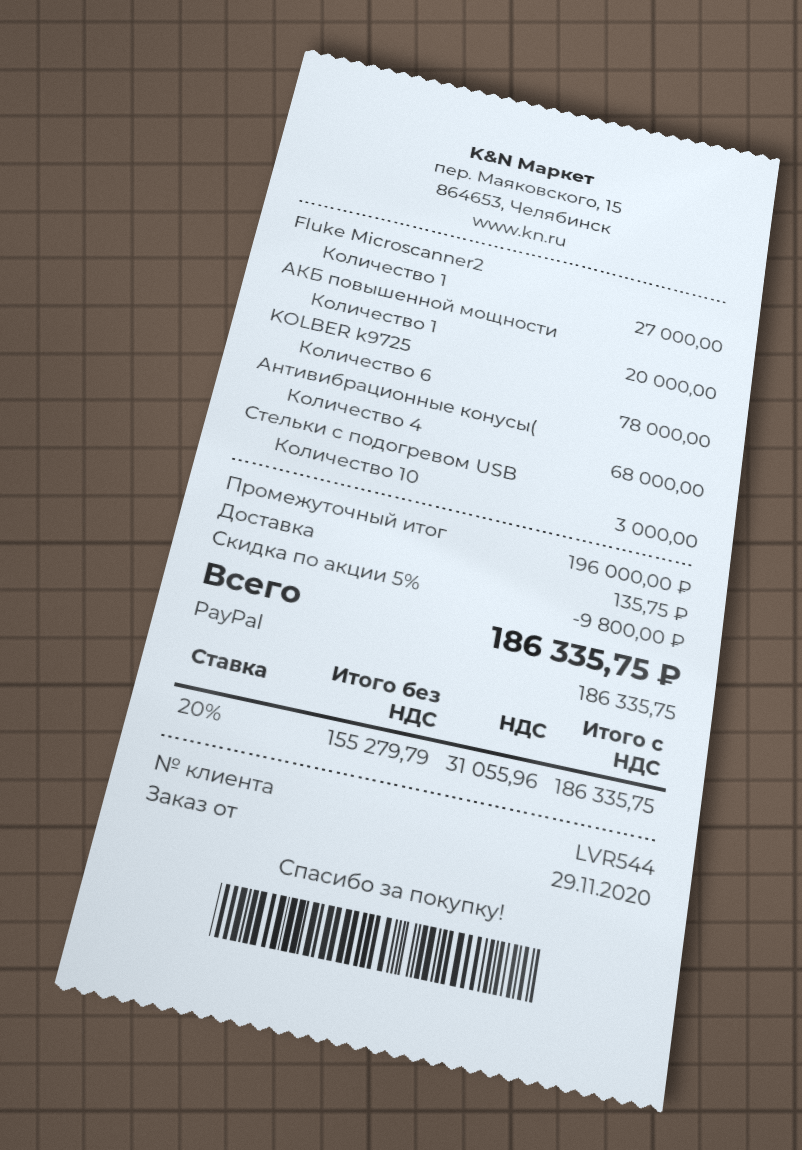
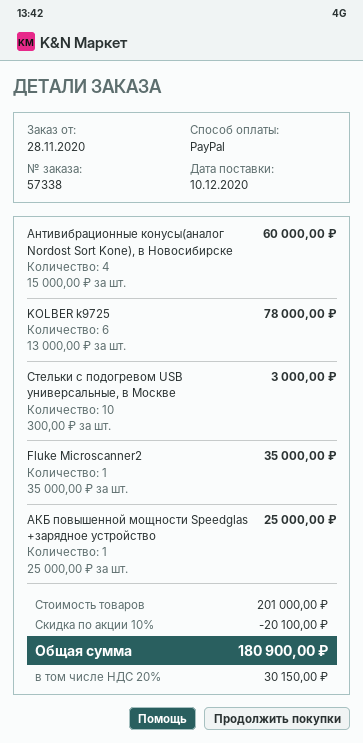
order date: 2020-11-29 -> 2020-11-28
Fluke Microscanner2: 1 for 27000.00 -> 1 for 35000.00
АКБ повышенной мощности: 1 for 20000.00 -> 1 for 25000.00
Антивибрационные конусы(: 4 for 68000.00 -> 4 for 60000.00
subtotal: 196000.00 -> 201000.00
discount: 5% = 9800.00 -> 10% = 20100.00
shipping: 135.75 -> none
tax: 20% = 31055.96 -> 20% = 30150.00
total: 186335.75 -> 180900.00

